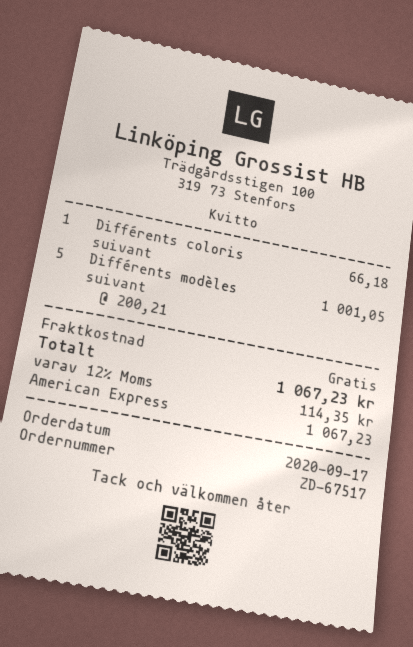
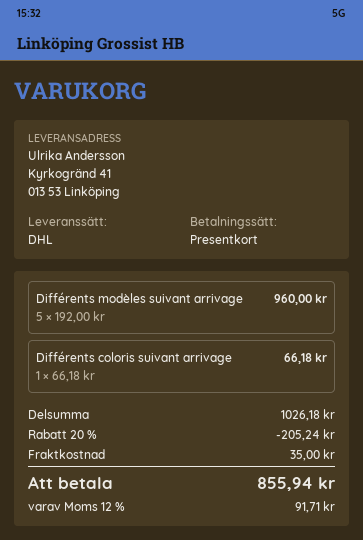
payment method: American Express -> gift card
Différents modèles suivant: 5 x 200.21 = 1001.05 -> 5 x 192.00 = 960.00
discount: none -> 20% = 205.24
shipping: 0.00 -> 35.00
tax: 12% = 114.35 -> 12% = 91.71
total: 1067.23 -> 855.94

